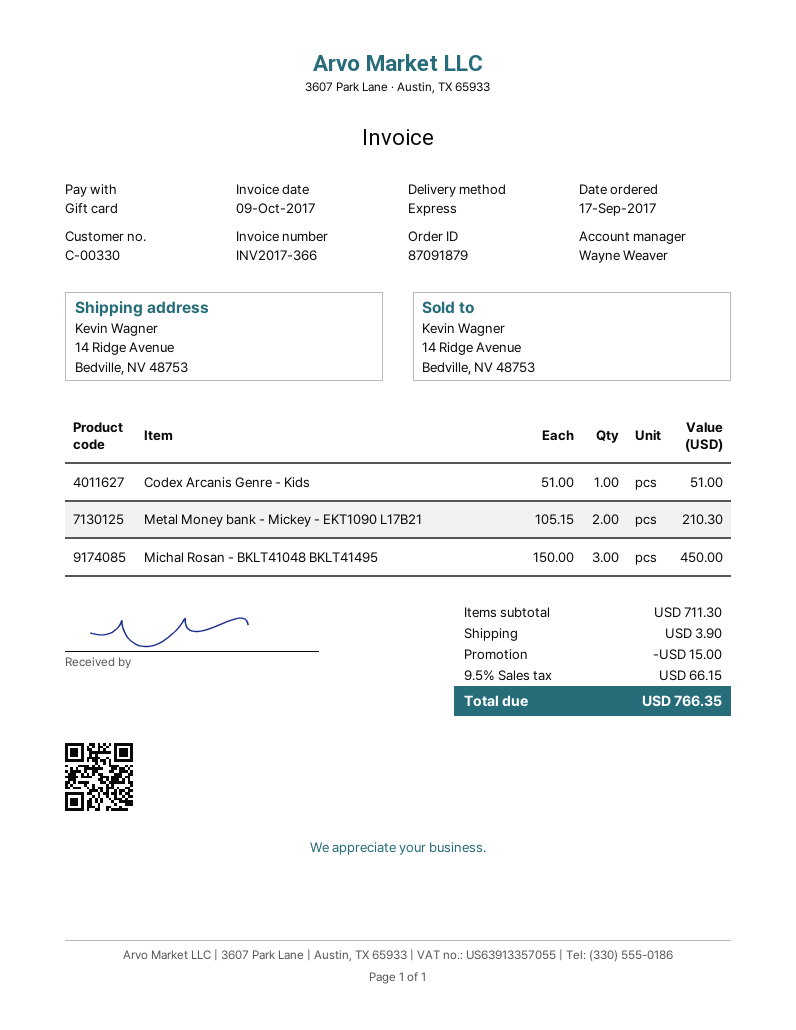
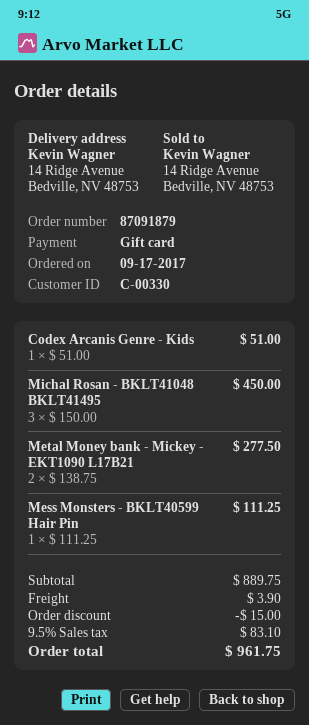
Metal Money bank - Mickey - EKT1090 L17B21: 2 x 105.15 = 210.30 -> 2 x 138.75 = 277.50
Mess Monsters - BKLT40599 Hair Pin: none -> 1 x 111.25 = 111.25
subtotal: 711.30 -> 889.75
tax: 9.5% = 66.15 -> 9.5% = 83.10
total: 766.35 -> 961.75

